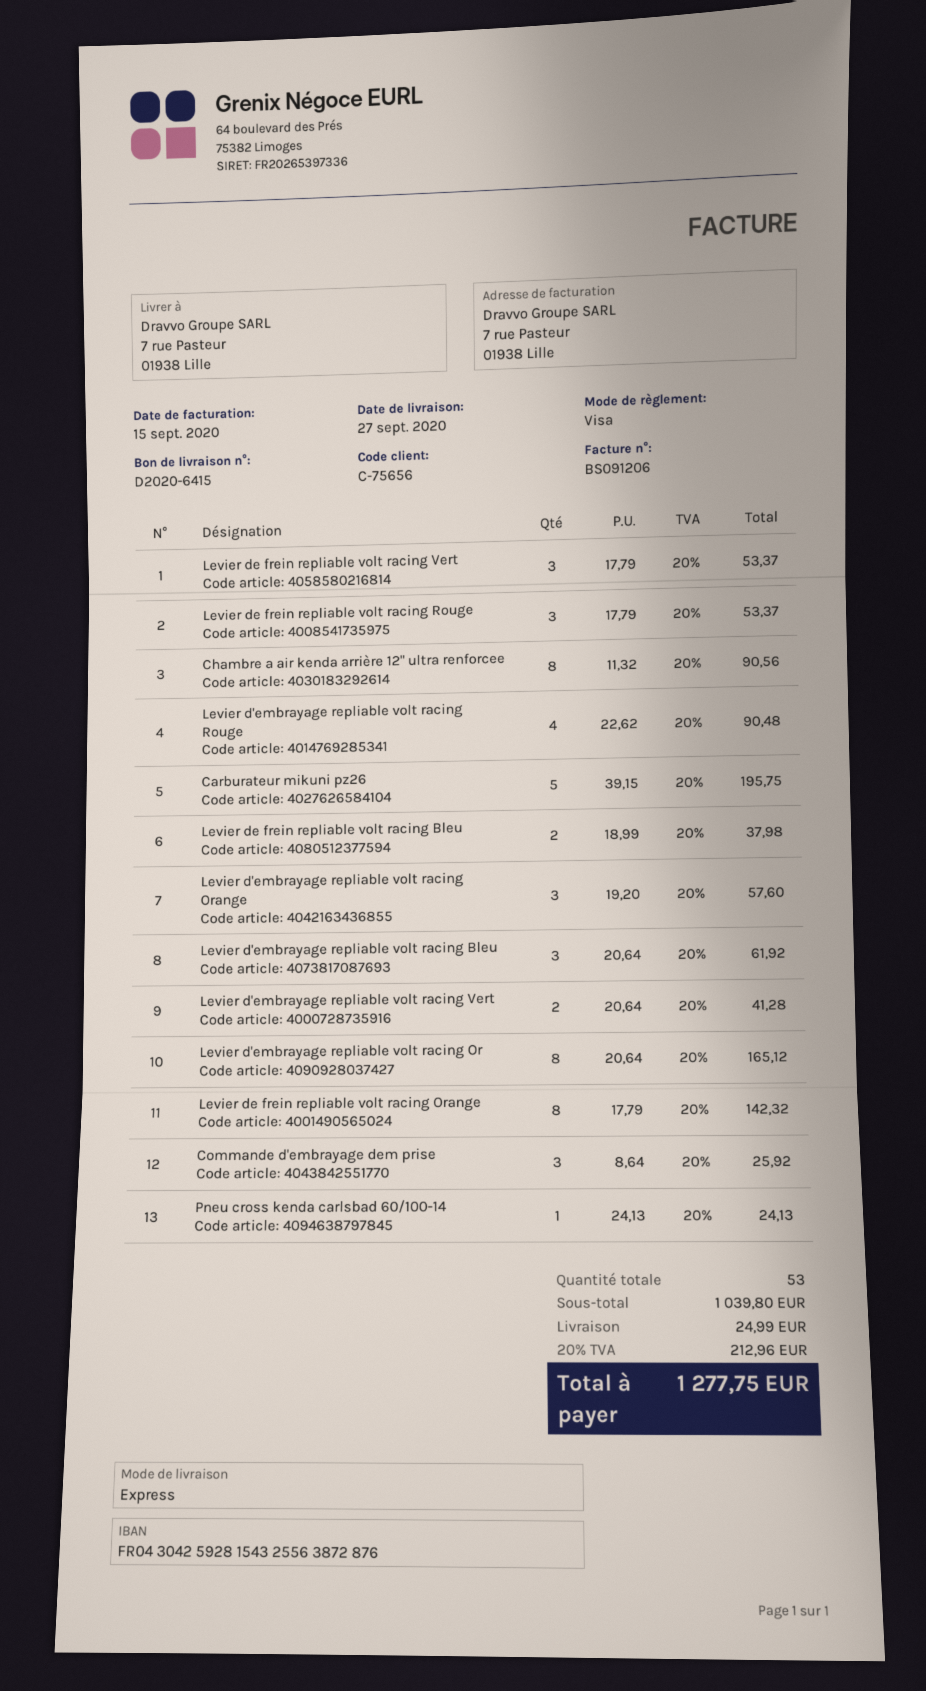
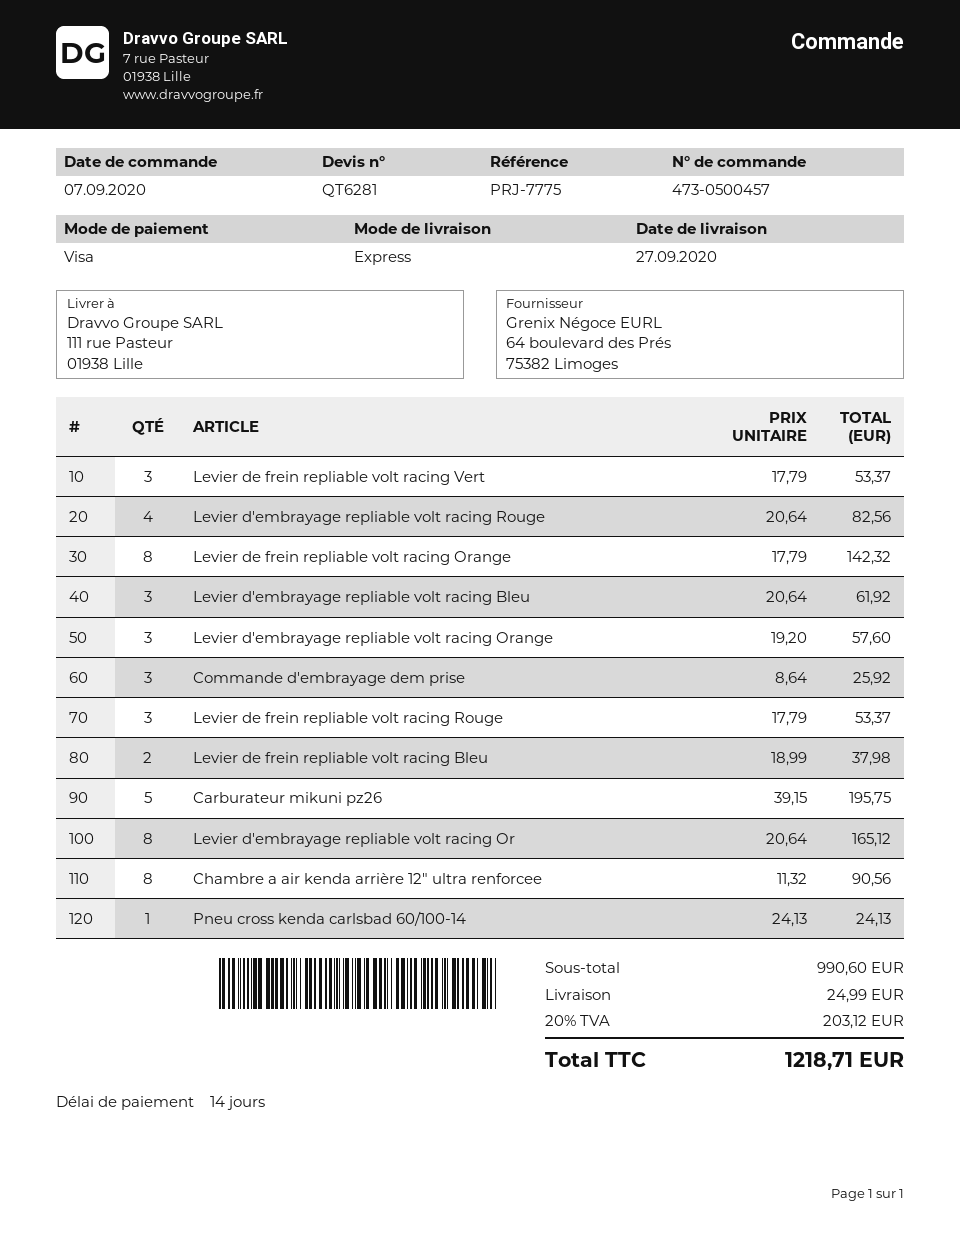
ship to: 7 rue Pasteur, 01938 Lille -> 111 rue Pasteur, 01938 Lille
Levier d'embrayage repliable volt racing Rouge: 4 x 22.62 = 90.48 -> 4 x 20.64 = 82.56
Levier d'embrayage repliable volt racing Vert: 2 x 20.64 = 41.28 -> none
subtotal: 1039.80 -> 990.60
tax: 20% = 212.96 -> 20% = 203.12
total: 1277.75 -> 1218.71

